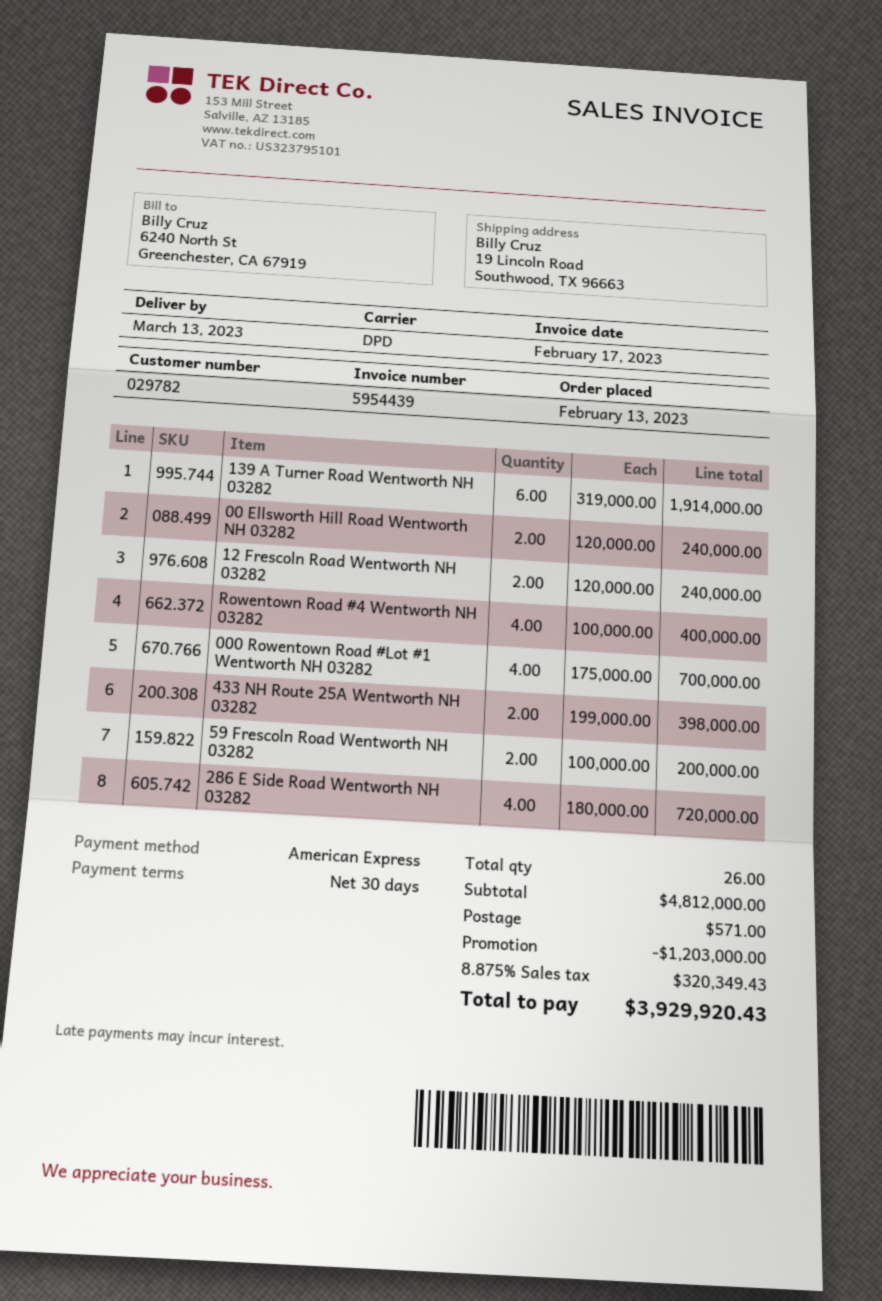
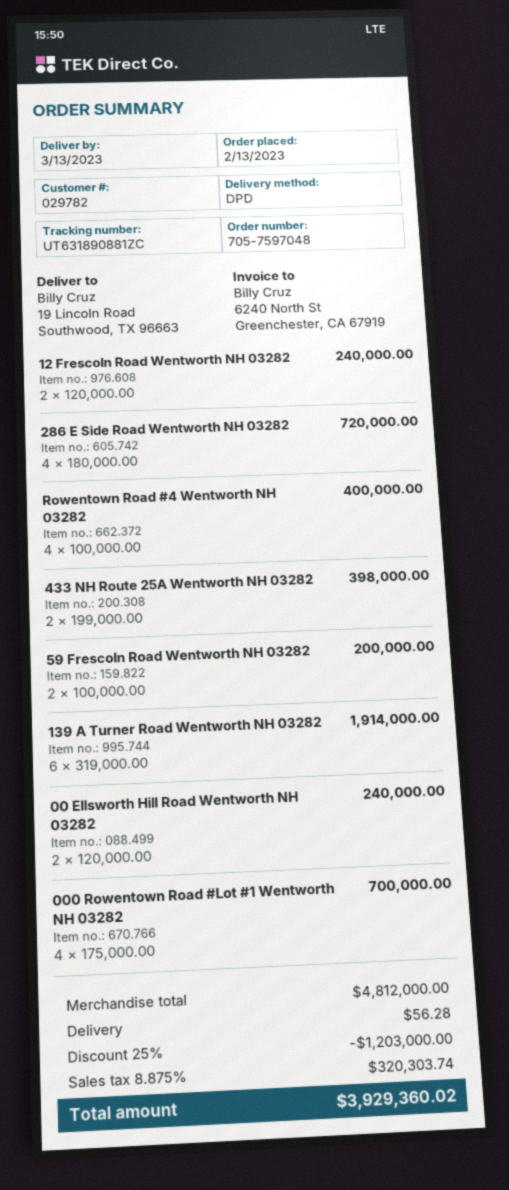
shipping: 571.00 -> 56.28
tax: 8.875% = 320349.43 -> 8.875% = 320303.74
total: 3929920.43 -> 3929360.02

